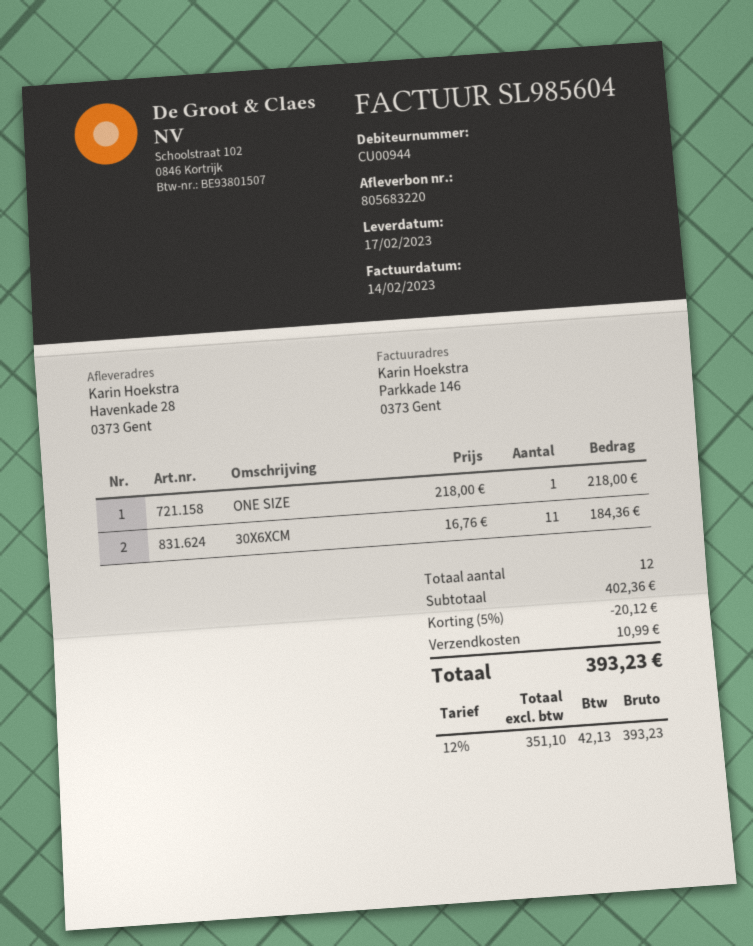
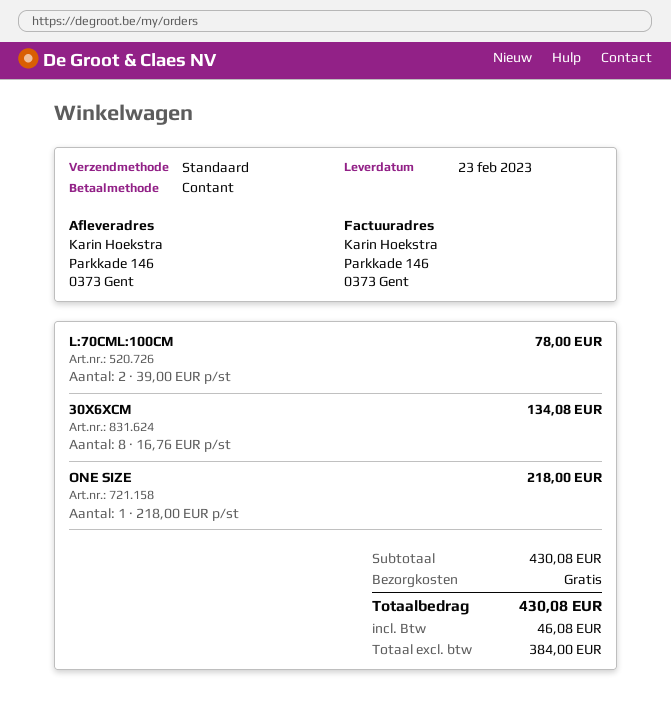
delivery date: 2023-02-17 -> 2023-02-23
ship to: Havenkade 28, 0373 Gent -> Parkkade 146, 0373 Gent
30X6XCM: 11 x 16.76 = 184.36 -> 8 x 16.76 = 134.08
L:70CML:100CM: none -> 2 x 39.00 = 78.00
subtotal: 402.36 -> 430.08
discount: 5% = 20.12 -> none
shipping: 10.99 -> 0.00
net: 351.10 -> 384.00
tax: 42.13 -> 46.08
total: 393.23 -> 430.08

